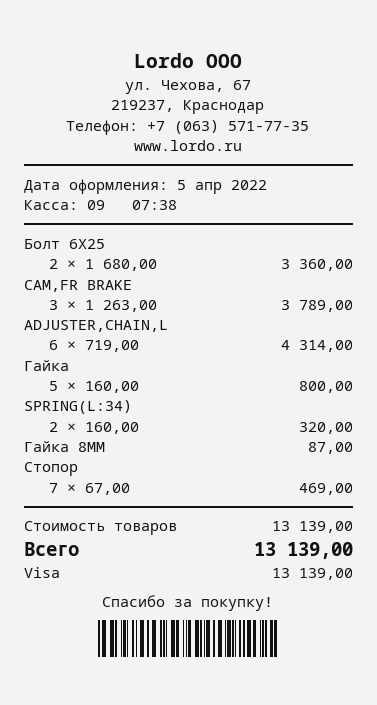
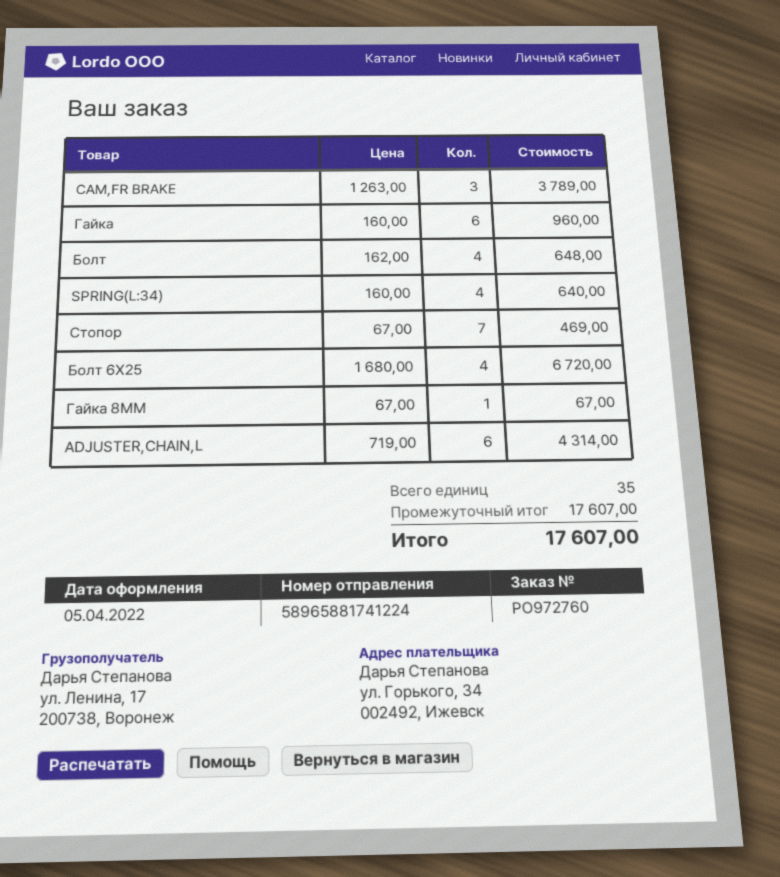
Болт 6X25: 2 x 1680.00 = 3360.00 -> 4 x 1680.00 = 6720.00
Гайка: 5 x 160.00 = 800.00 -> 6 x 160.00 = 960.00
SPRING(L:34): 2 x 160.00 = 320.00 -> 4 x 160.00 = 640.00
Гайка 8MM: 1 x 87.00 = 87.00 -> 1 x 67.00 = 67.00
Болт: none -> 4 x 162.00 = 648.00
subtotal: 13139.00 -> 17607.00
total: 13139.00 -> 17607.00

